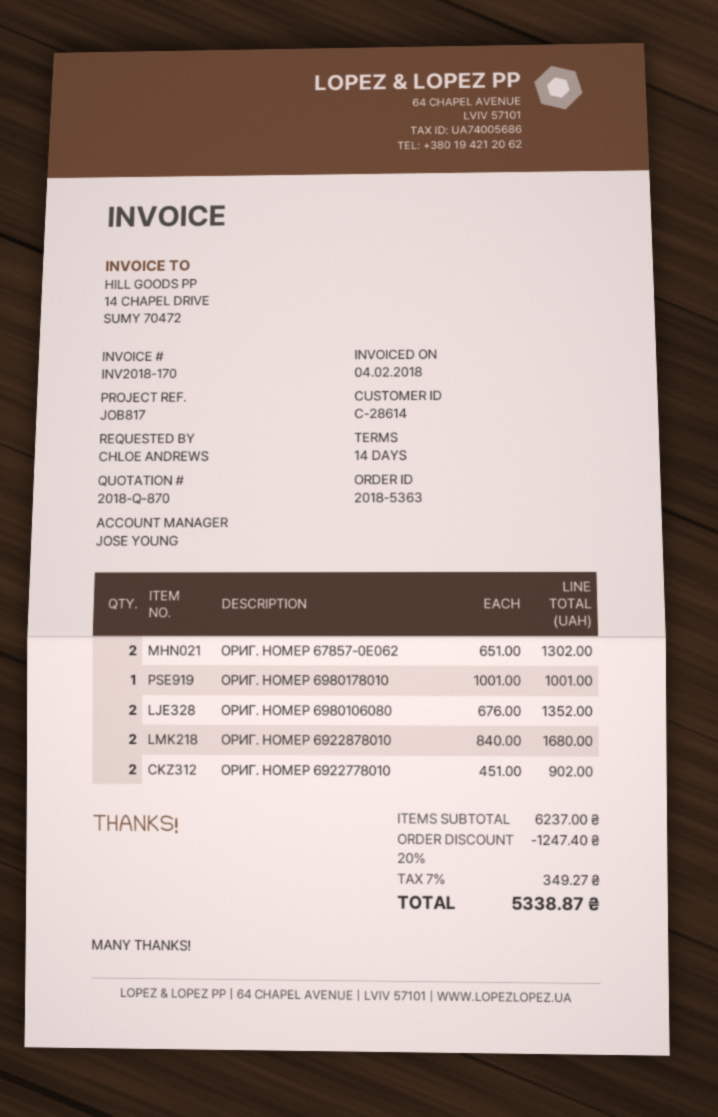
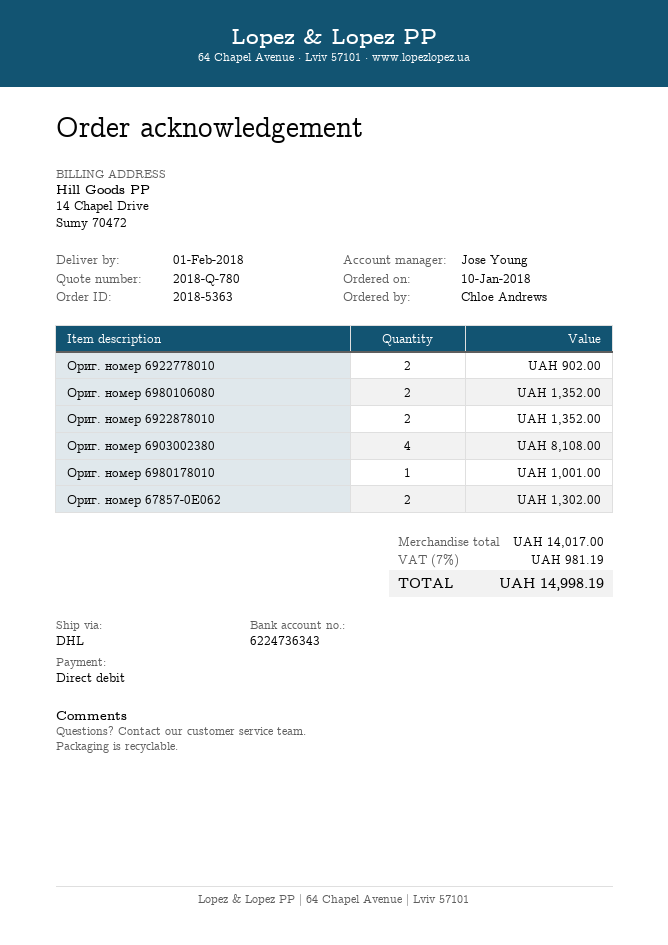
quote number: 2018-Q-870 -> 2018-Q-780
ОРИГ. НОМЕР 6922878010: 2 for 1680.00 -> 2 for 1352.00
Ориг. номер 6903002380: none -> 4 for 8108.00
subtotal: 6237.00 -> 14017.00
discount: 20% = 1247.40 -> none
tax: 7% = 349.27 -> 7% = 981.19
total: 5338.87 -> 14998.19

